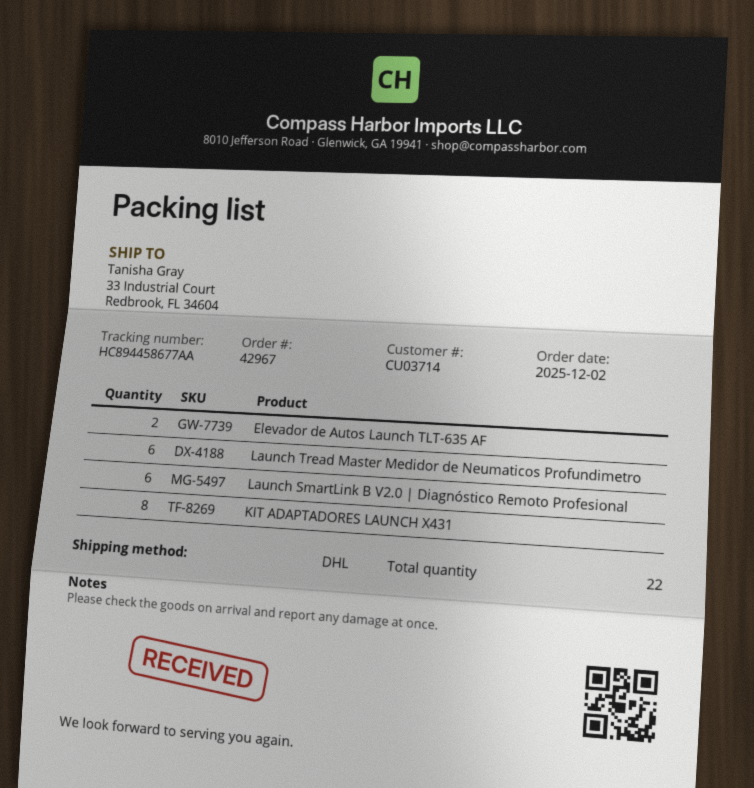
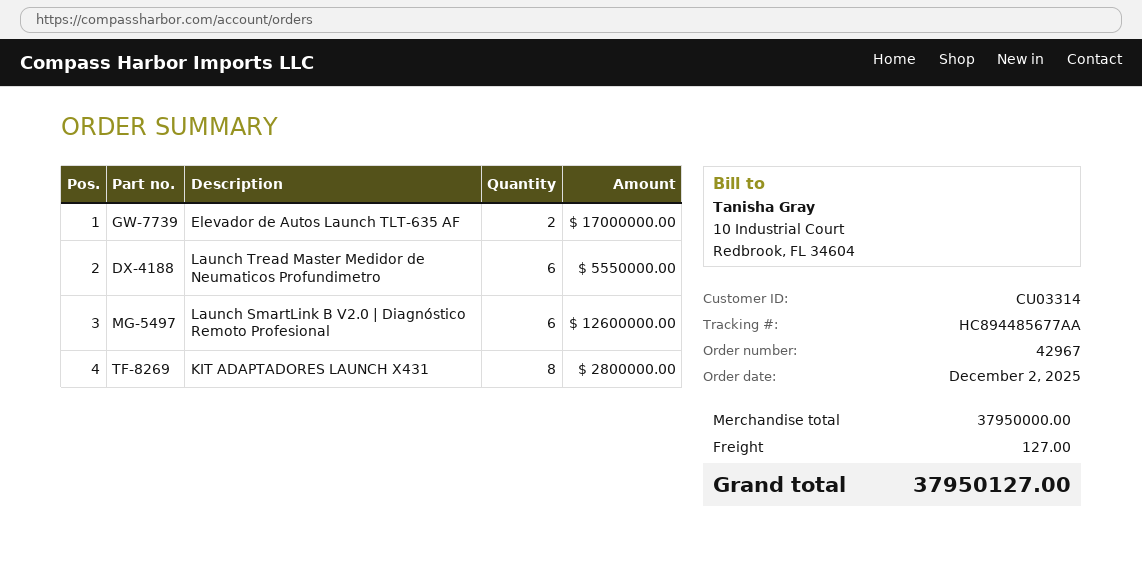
customer number: CU03714 -> CU03314
tracking number: HC894458677AA -> HC894485677AA

